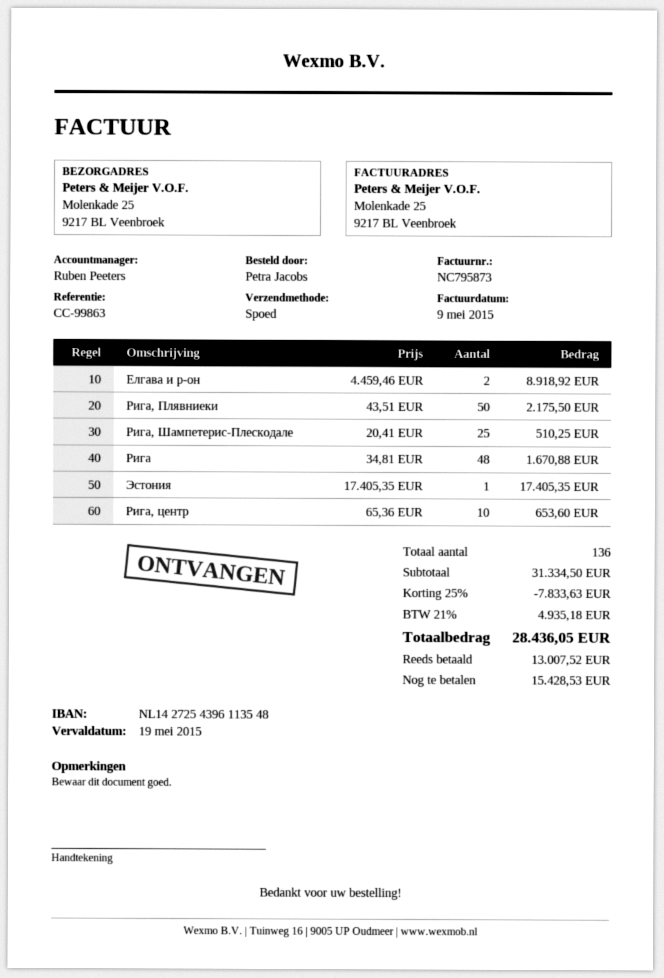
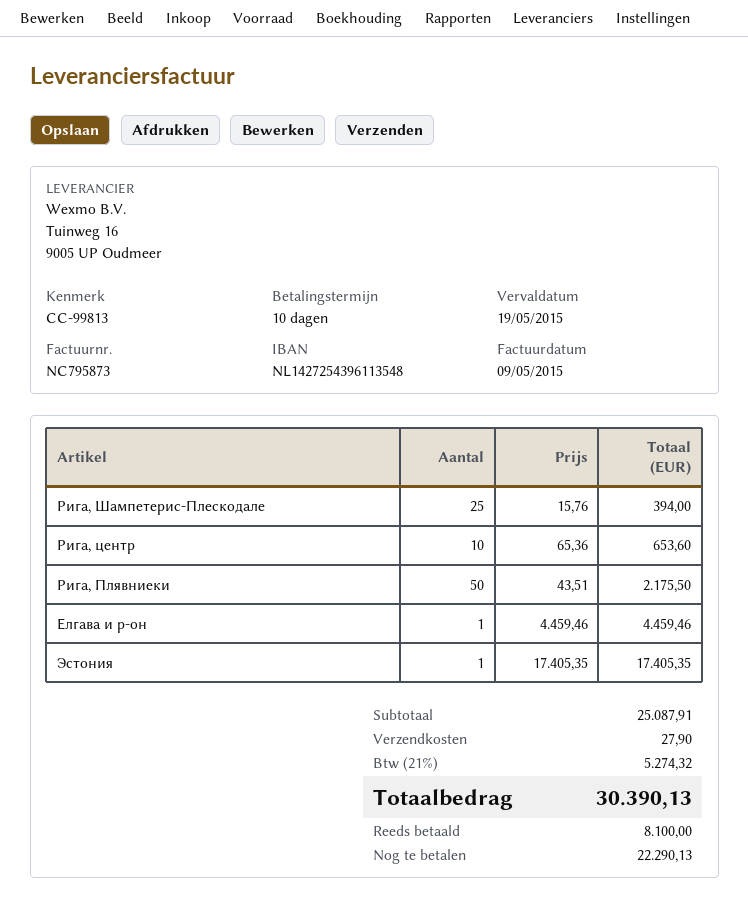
reference: CC-99863 -> CC-99813
Елгава и р-он: 2 x 4459.46 = 8918.92 -> 1 x 4459.46 = 4459.46
Рига, Шампетерис-Плескодале: 25 x 20.41 = 510.25 -> 25 x 15.76 = 394.00
Рига: 48 x 34.81 = 1670.88 -> none
subtotal: 31334.50 -> 25087.91
discount: 25% = 7833.63 -> none
shipping: none -> 27.90
tax: 21% = 4935.18 -> 21% = 5274.32
total: 28436.05 -> 30390.13
deposit: 13007.52 -> 8100.00
balance: 15428.53 -> 22290.13

